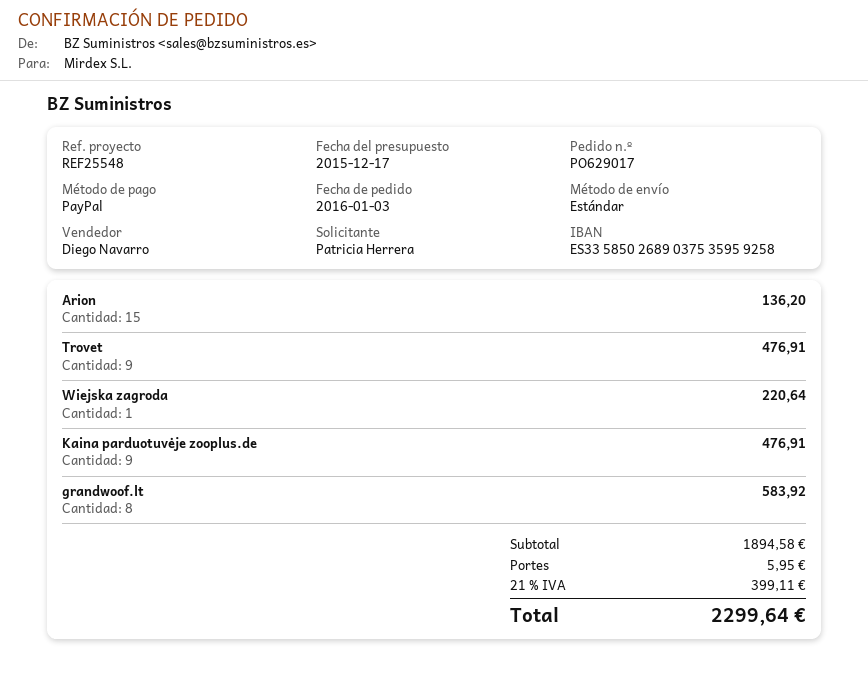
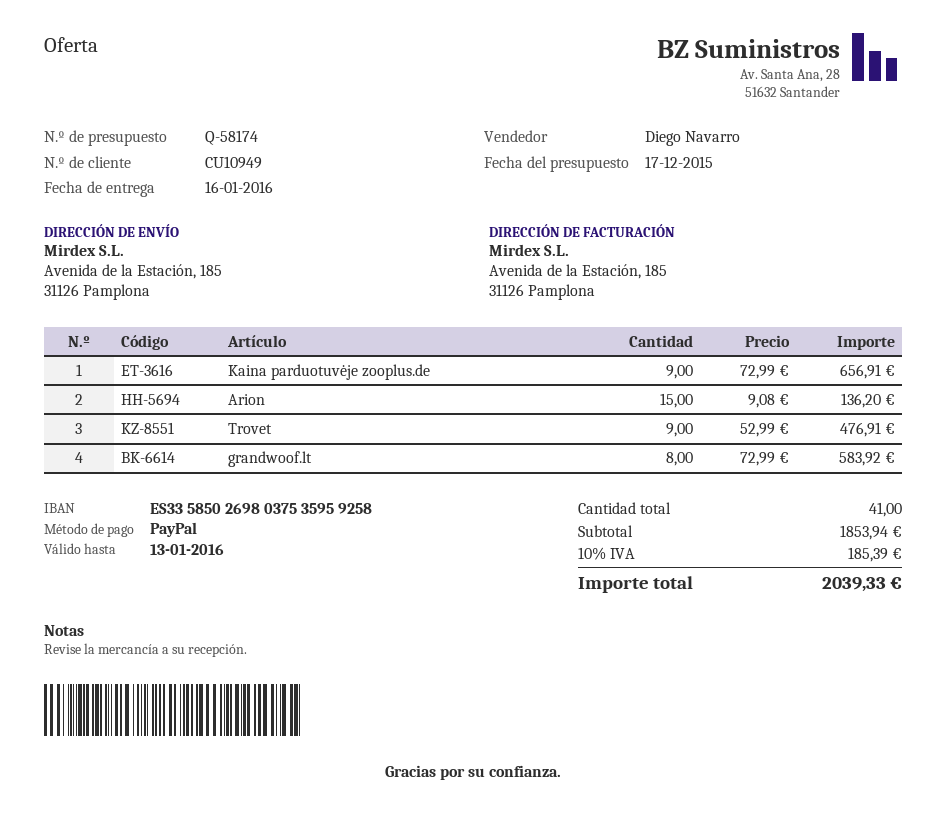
bank account: ES3358502689037535959258 -> ES3358502698037535959258
Wiejska zagroda: 1 for 220.64 -> none
Kaina parduotuvėje zooplus.de: 9 for 476.91 -> 9 for 656.91
subtotal: 1894.58 -> 1853.94
shipping: 5.95 -> none
tax: 21% = 399.11 -> 10% = 185.39
total: 2299.64 -> 2039.33

